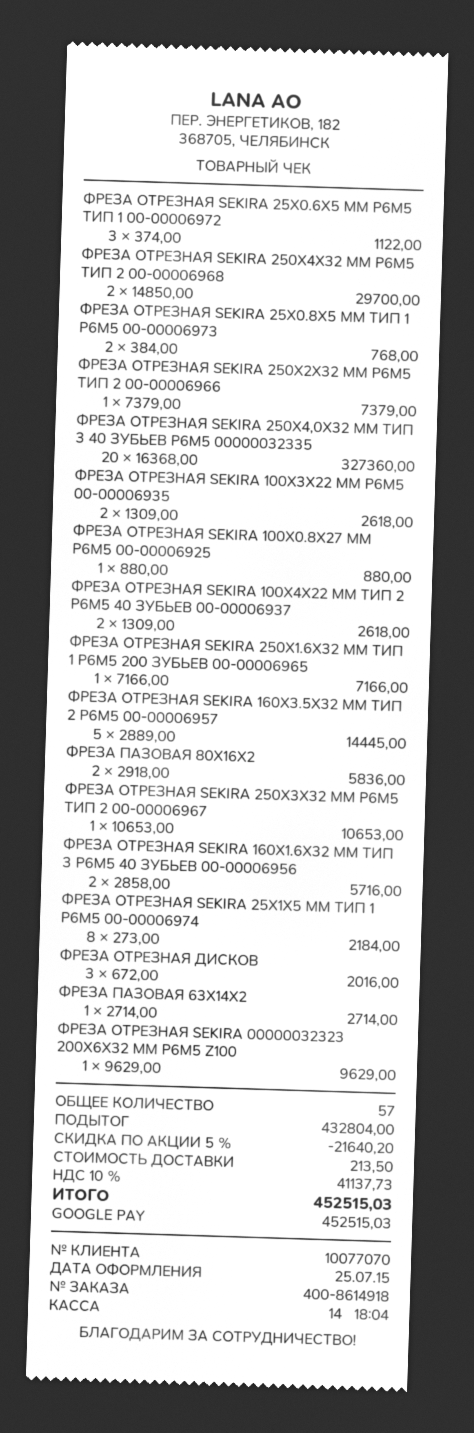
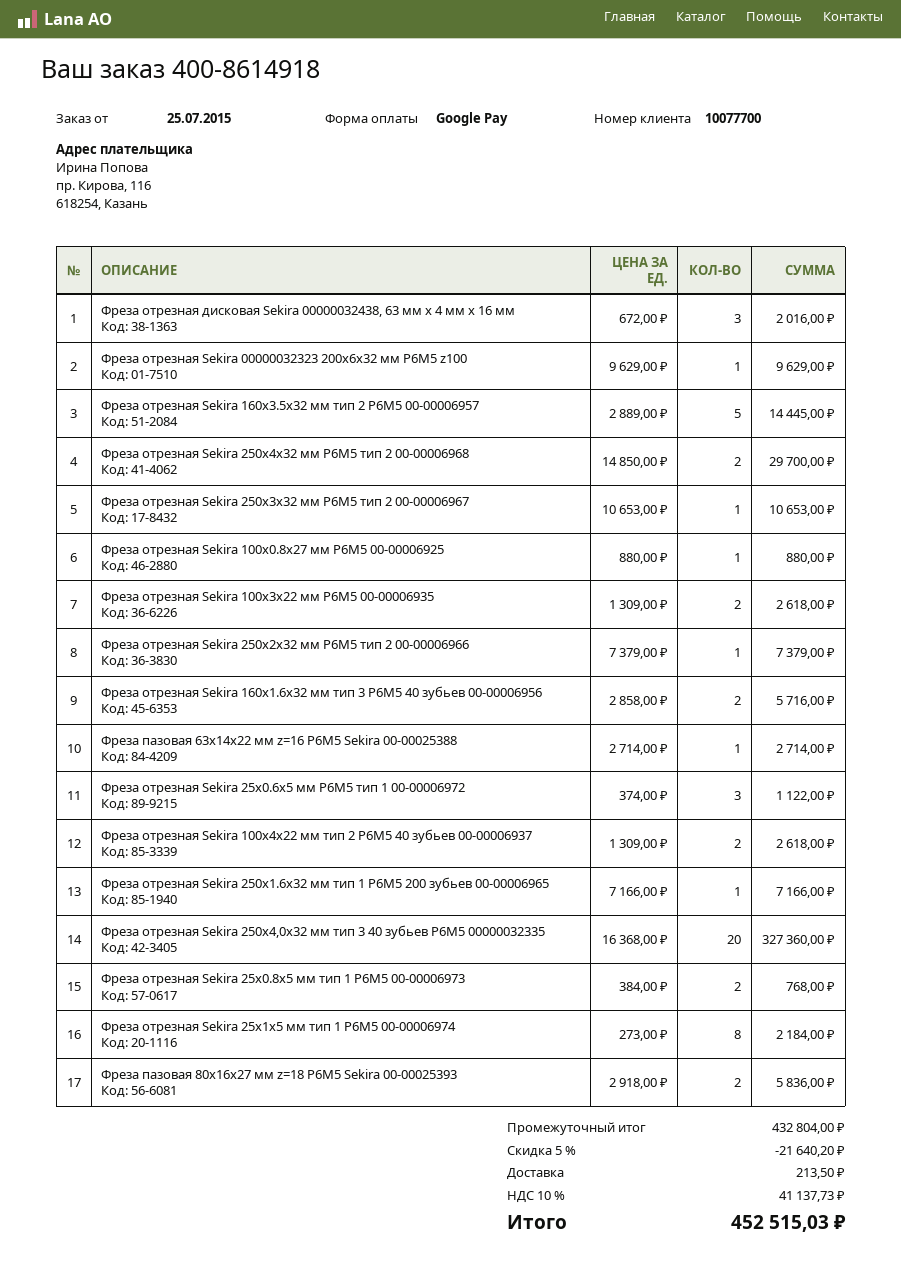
customer number: 10077070 -> 10077700

